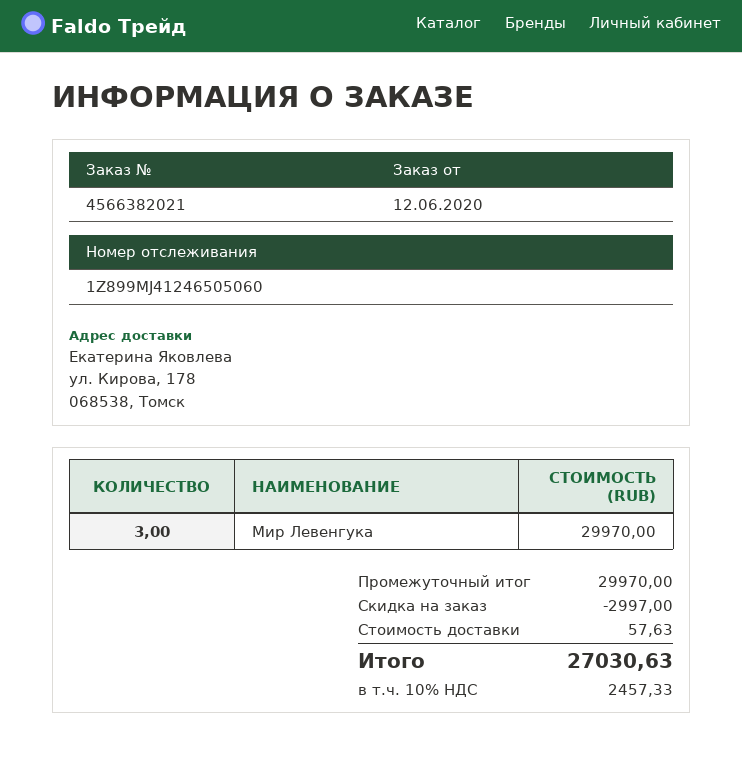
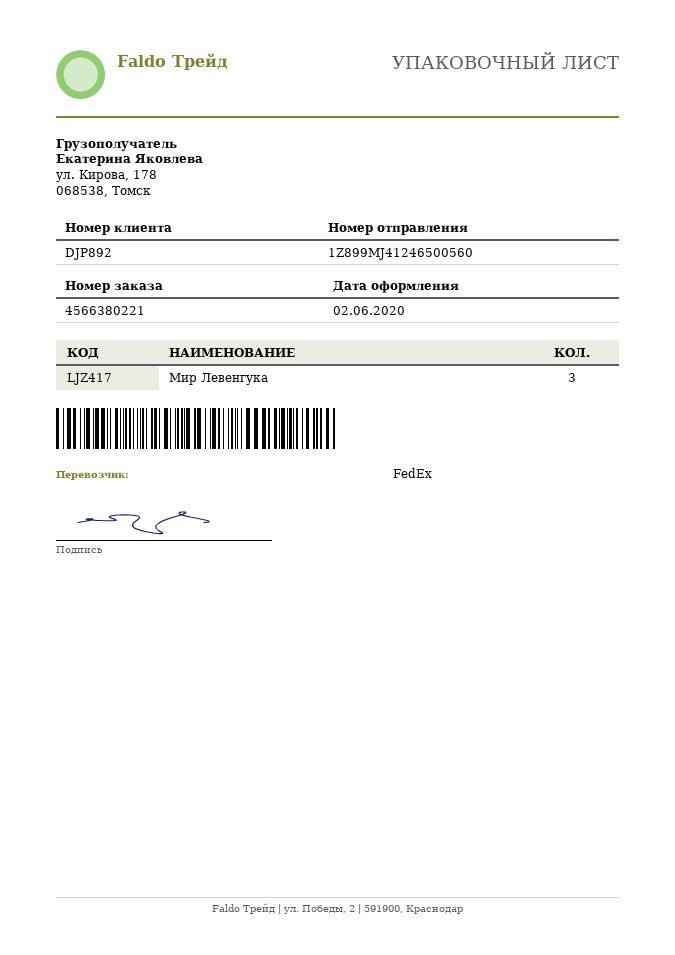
order number: 4566382021 -> 4566380221
order date: 2020-06-12 -> 2020-06-02
tracking number: 1Z899MJ41246505060 -> 1Z899MJ41246500560

